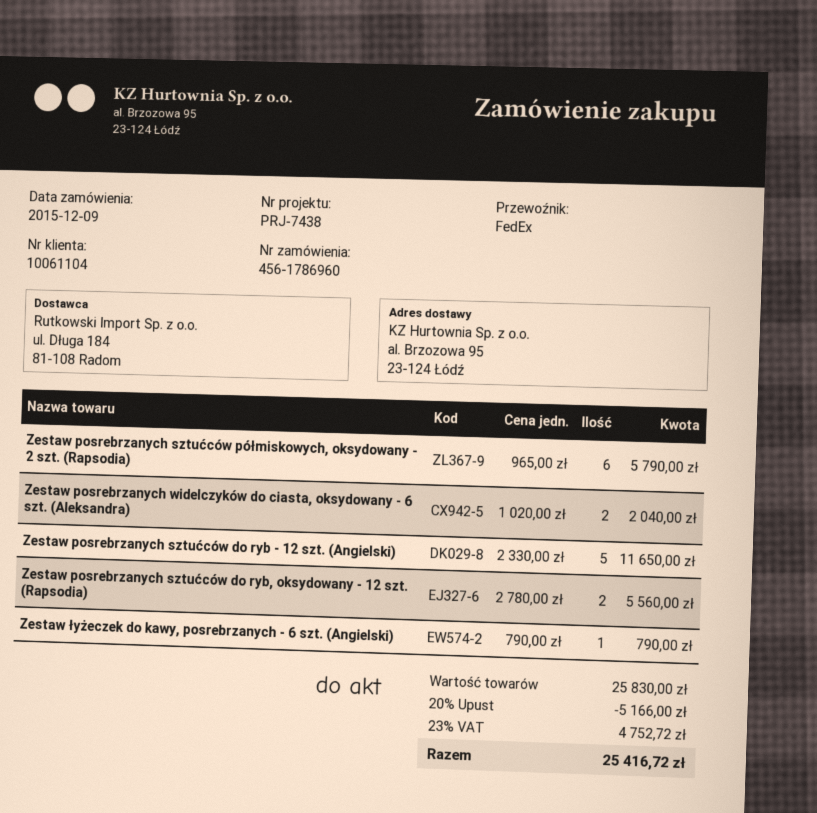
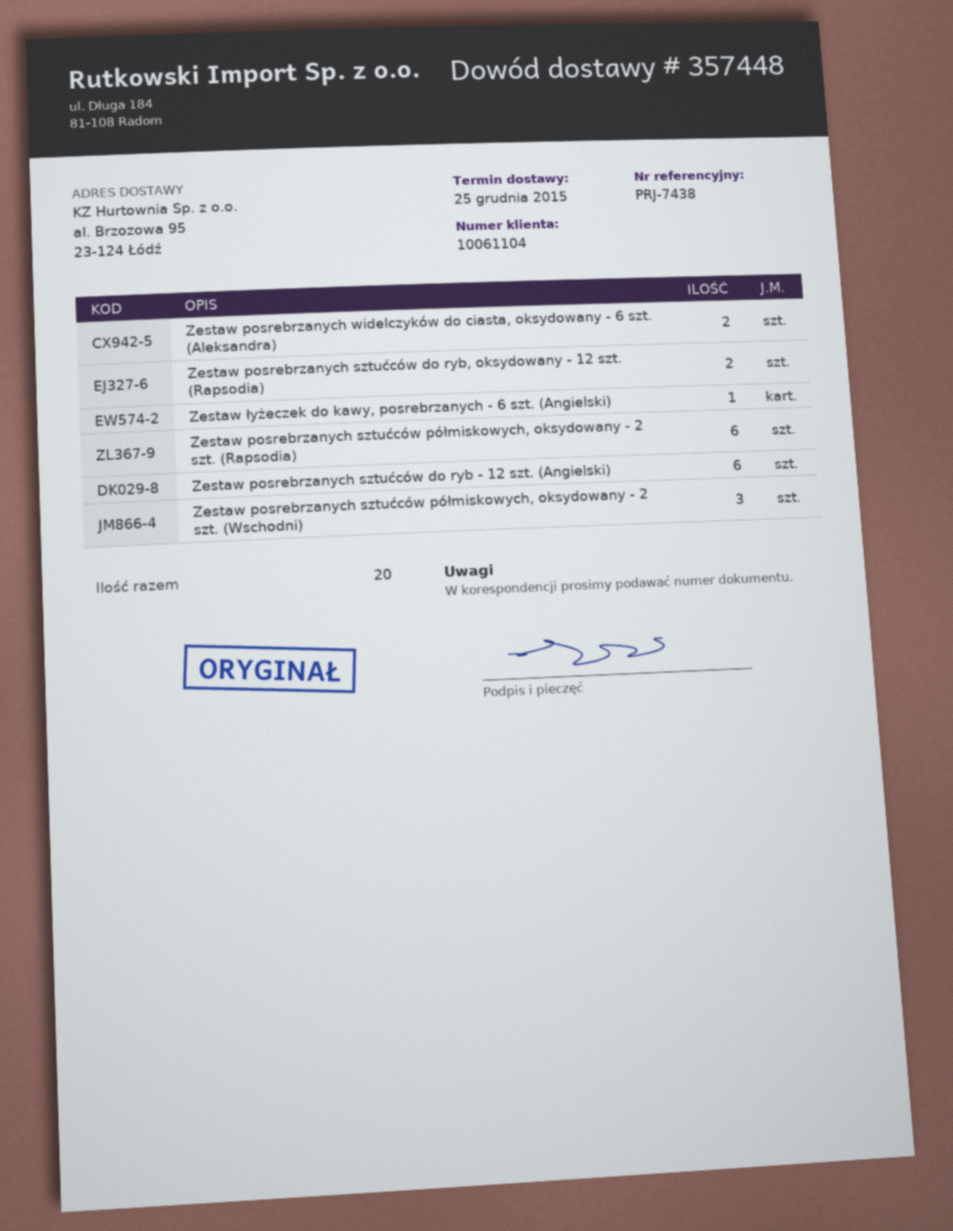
Zestaw posrebrzanych sztućców do ryb - 12 szt. (Angielski): 5 -> 6
Zestaw posrebrzanych sztućców półmiskowych, oksydowany - 2 szt. (Wschodni): none -> 3

